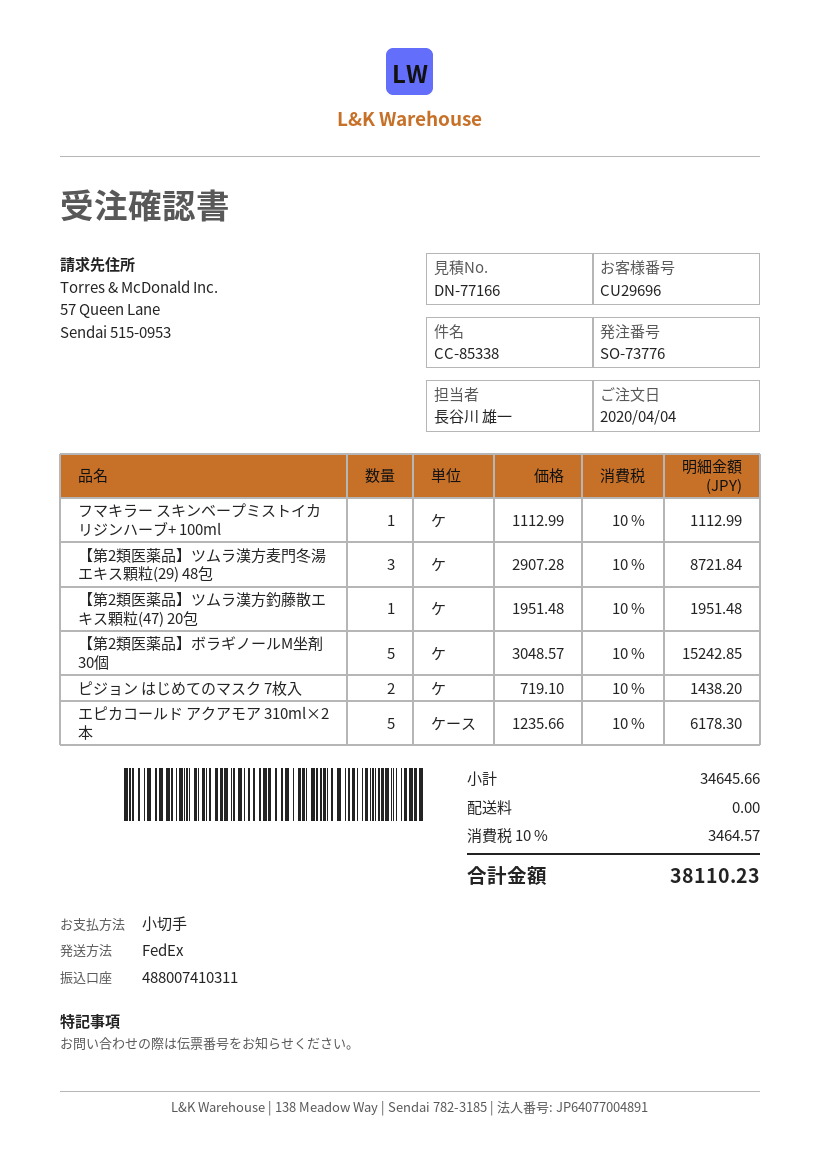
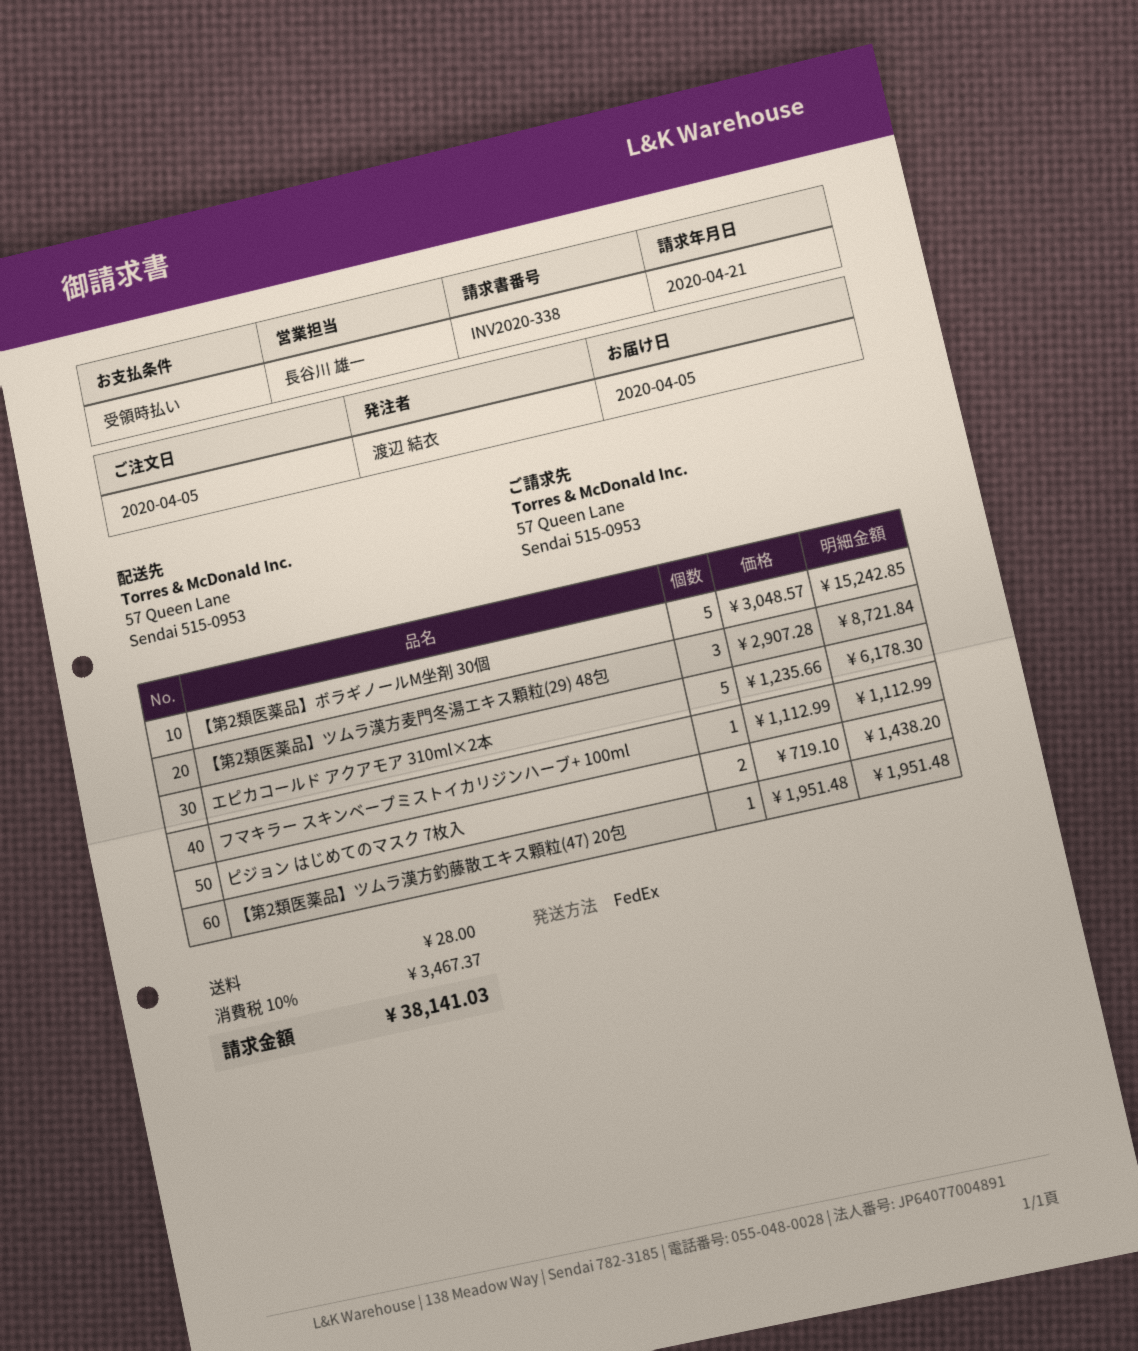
order date: 2020-04-04 -> 2020-04-05
shipping: 0.00 -> 28.00
tax: 10% = 3464.57 -> 10% = 3467.37
total: 38110.23 -> 38141.03

